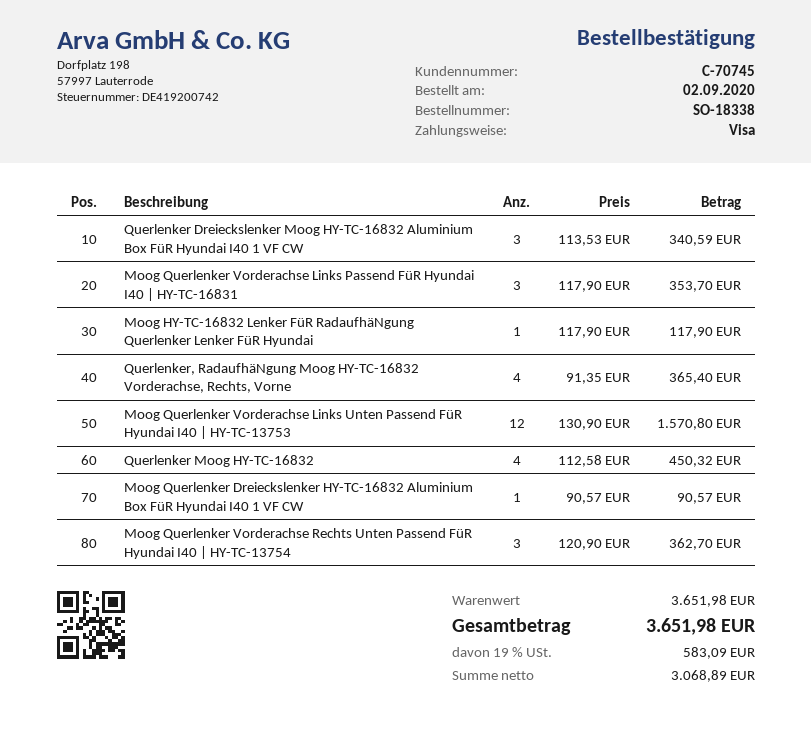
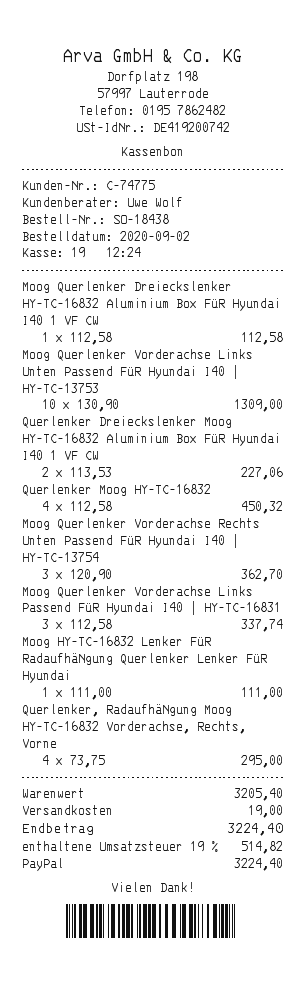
order number: SO-18338 -> SO-18438
customer number: C-70745 -> C-74775
payment method: Visa -> PayPal
Querlenker Dreieckslenker Moog HY-TC-16832 Aluminium Box FüR Hyundai I40 1 VF CW: 3 x 113.53 = 340.59 -> 2 x 113.53 = 227.06
Moog Querlenker Vorderachse Links Passend FüR Hyundai I40 | HY-TC-16831: 3 x 117.90 = 353.70 -> 3 x 112.58 = 337.74
Moog HY-TC-16832 Lenker FüR RadaufhäNgung Querlenker Lenker FüR Hyundai: 1 x 117.90 = 117.90 -> 1 x 111.00 = 111.00
Querlenker, RadaufhäNgung Moog HY-TC-16832 Vorderachse, Rechts, Vorne: 4 x 91.35 = 365.40 -> 4 x 73.75 = 295.00
Moog Querlenker Vorderachse Links Unten Passend FüR Hyundai I40 | HY-TC-13753: 12 x 130.90 = 1570.80 -> 10 x 130.90 = 1309.00
Moog Querlenker Dreieckslenker HY-TC-16832 Aluminium Box FüR Hyundai I40 1 VF CW: 1 x 90.57 = 90.57 -> 1 x 112.58 = 112.58
subtotal: 3651.98 -> 3205.40
shipping: none -> 19.00
tax: 19% = 583.09 -> 19% = 514.82
total: 3651.98 -> 3224.40

